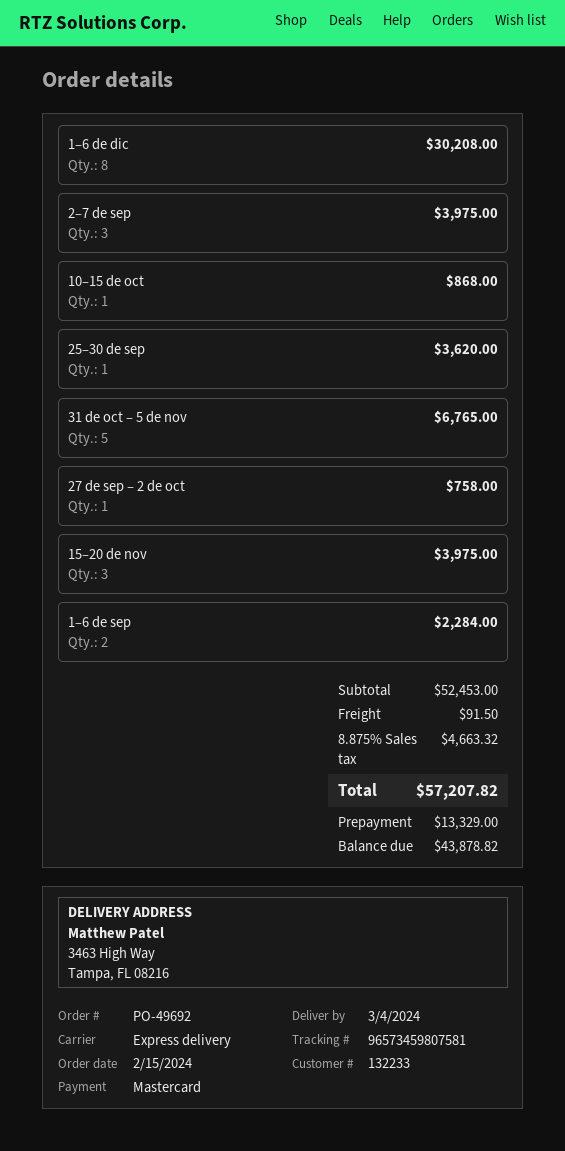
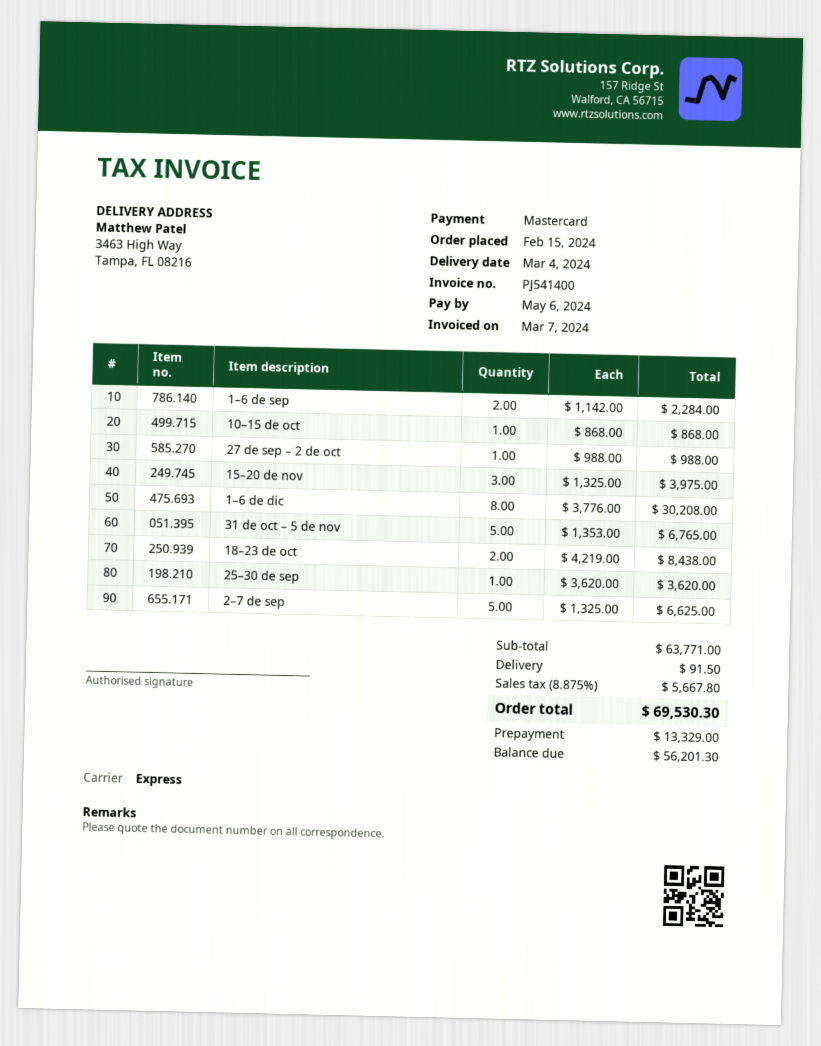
2–7 de sep: 3 for 3975.00 -> 5 for 6625.00
27 de sep – 2 de oct: 1 for 758.00 -> 1 for 988.00
18–23 de oct: none -> 2 for 8438.00
subtotal: 52453.00 -> 63771.00
tax: 8.875% = 4663.32 -> 8.875% = 5667.80
total: 57207.82 -> 69530.30
balance: 43878.82 -> 56201.30

